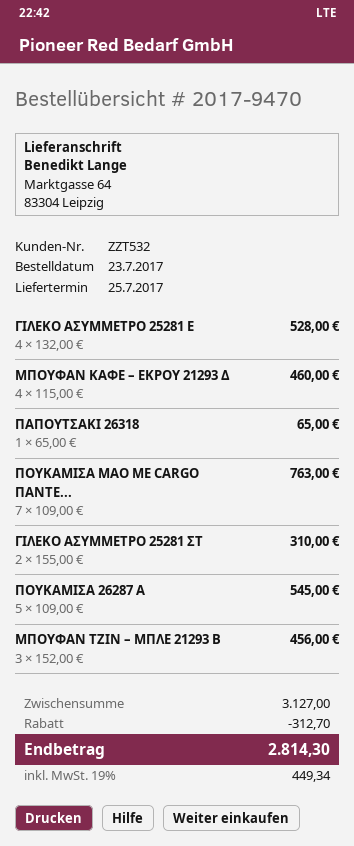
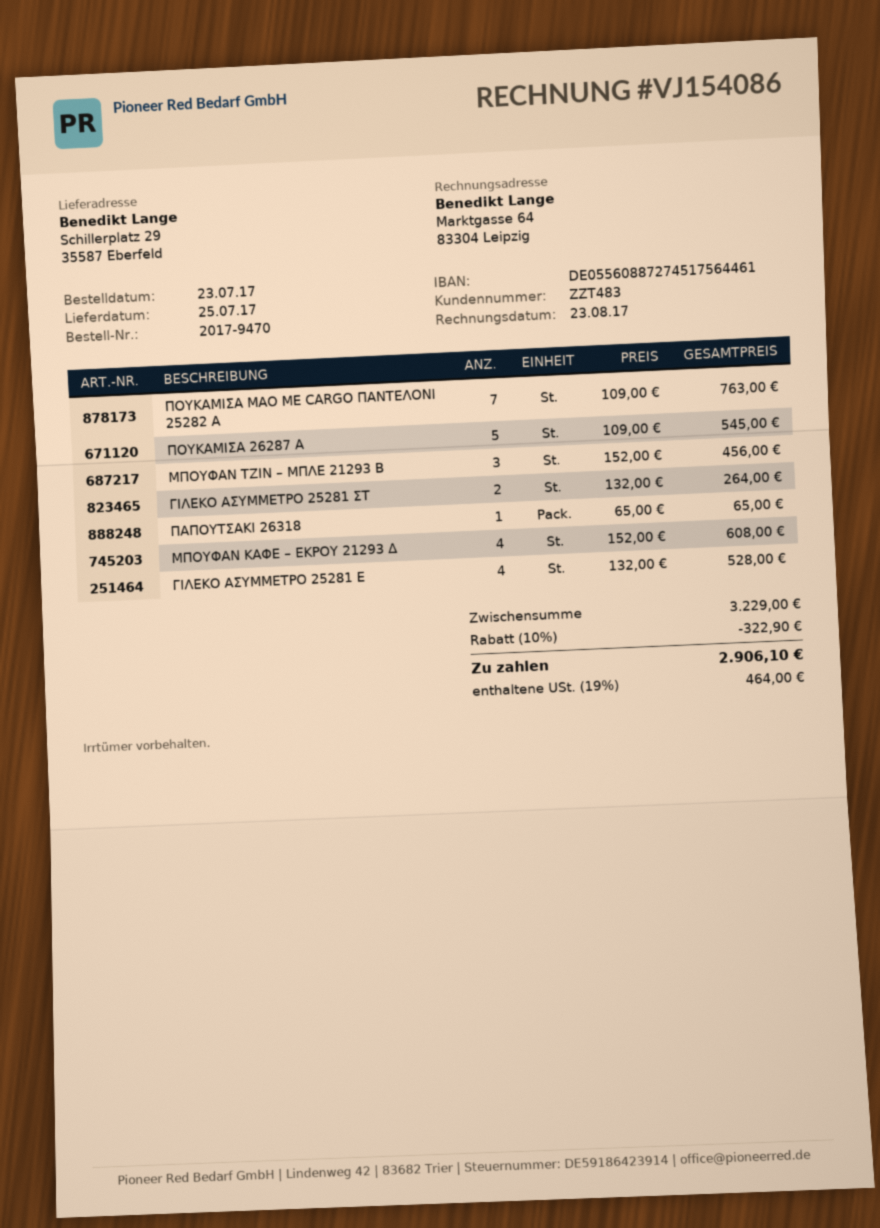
customer number: ZZT532 -> ZZT483
ship to: Marktgasse 64, 83304 Leipzig -> Schillerplatz 29, 35587 Eberfeld
ΜΠΟΥΦΑΝ ΚΑΦΕ – ΕΚΡΟΥ 21293 Δ: 4 x 115.00 = 460.00 -> 4 x 152.00 = 608.00
ΓΙΛΕΚΟ ΑΣΥΜΜΕΤΡΟ 25281 ΣΤ: 2 x 155.00 = 310.00 -> 2 x 132.00 = 264.00
subtotal: 3127.00 -> 3229.00
discount: 312.70 -> 322.90
tax: 19% = 449.34 -> 19% = 464.00
total: 2814.30 -> 2906.10

